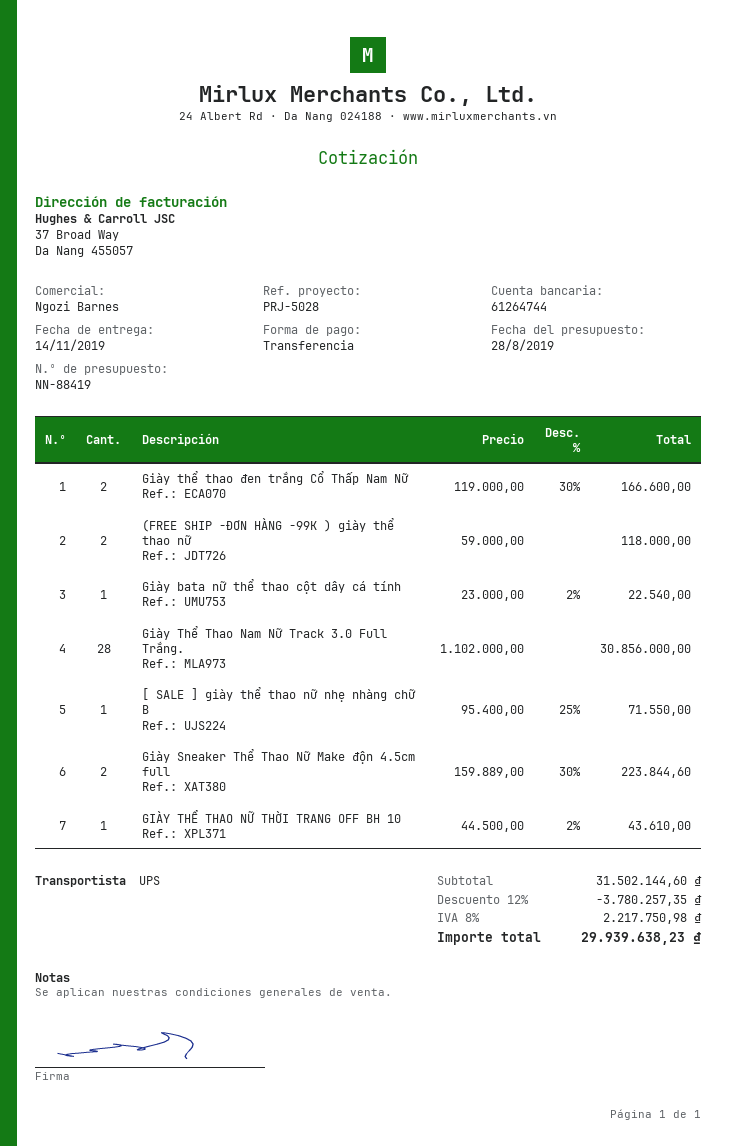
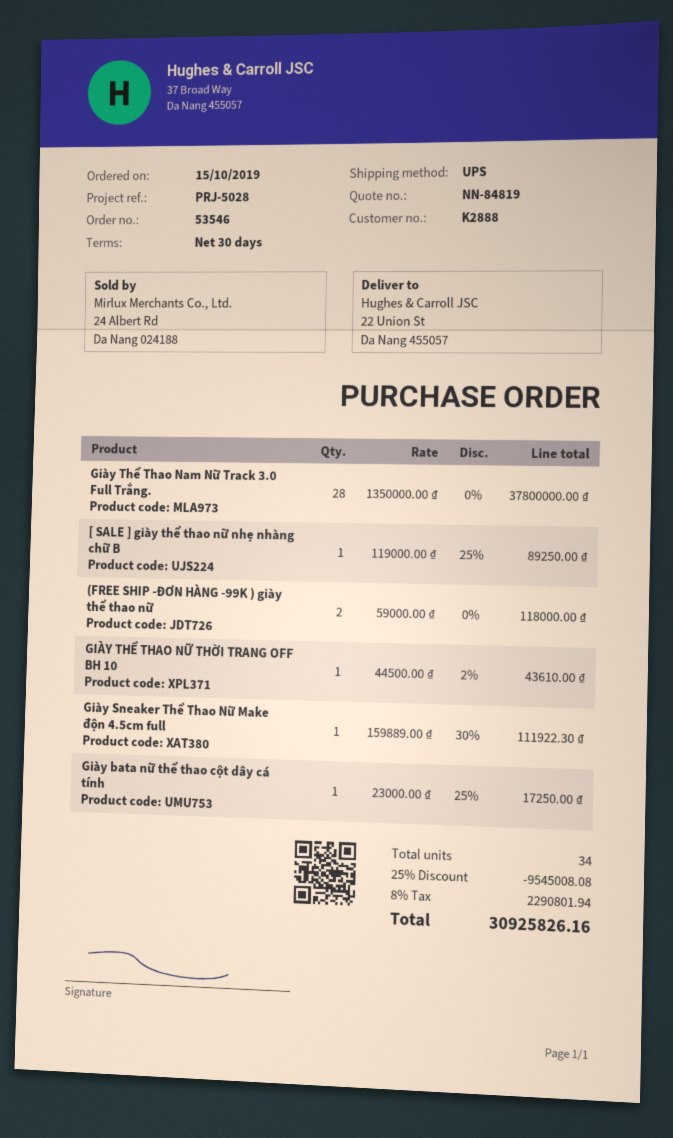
quote number: NN-88419 -> NN-84819
Giày thể thao đen trắng Cổ Thấp Nam Nữ: 2 x 119000.00 - 30% = 166600.00 -> none
Giày bata nữ thể thao cột dây cá tính: 1 x 23000.00 - 2% = 22540.00 -> 1 x 23000.00 - 25% = 17250.00
Giày Thể Thao Nam Nữ Track 3.0 Full Trắng.: 28 x 1102000.00 = 30856000.00 -> 28 x 1350000.00 = 37800000.00
[ SALE ] giày thể thao nữ nhẹ nhàng chữ B: 1 x 95400.00 - 25% = 71550.00 -> 1 x 119000.00 - 25% = 89250.00
Giày Sneaker Thể Thao Nữ Make độn 4.5cm full: 2 x 159889.00 - 30% = 223844.60 -> 1 x 159889.00 - 30% = 111922.30
discount: 12% = 3780257.35 -> 25% = 9545008.08
tax: 8% = 2217750.98 -> 8% = 2290801.94
total: 29939638.23 -> 30925826.16

